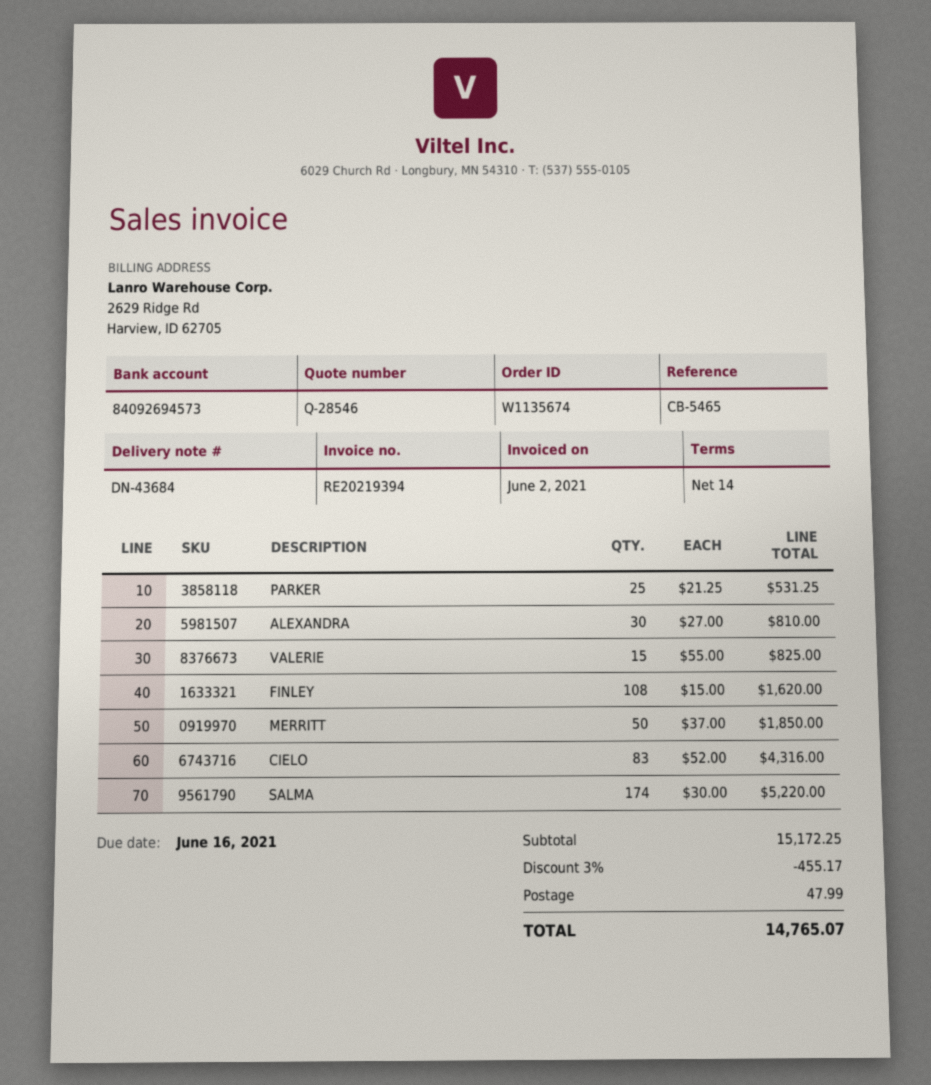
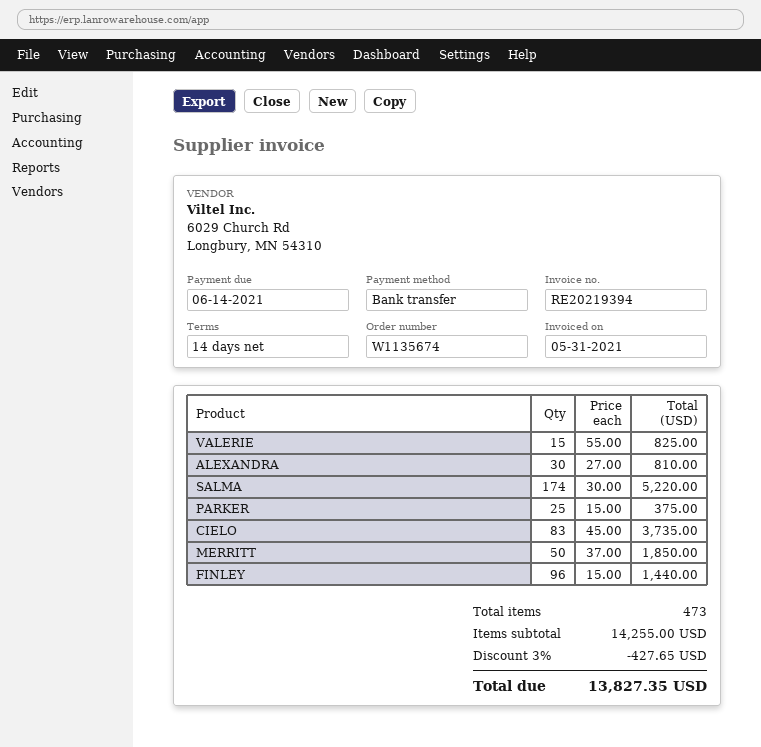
invoice date: 2021-06-02 -> 2021-05-31
due date: 2021-06-16 -> 2021-06-14
PARKER: 25 x 21.25 = 531.25 -> 25 x 15.00 = 375.00
FINLEY: 108 x 15.00 = 1620.00 -> 96 x 15.00 = 1440.00
CIELO: 83 x 52.00 = 4316.00 -> 83 x 45.00 = 3735.00
subtotal: 15172.25 -> 14255.00
discount: 3% = 455.17 -> 3% = 427.65
shipping: 47.99 -> none
total: 14765.07 -> 13827.35

